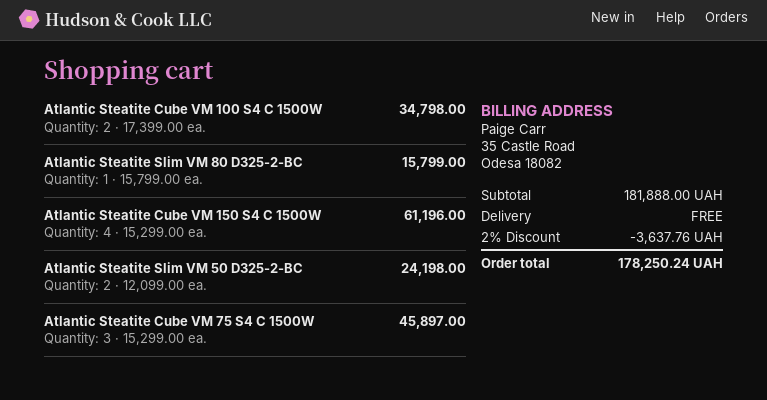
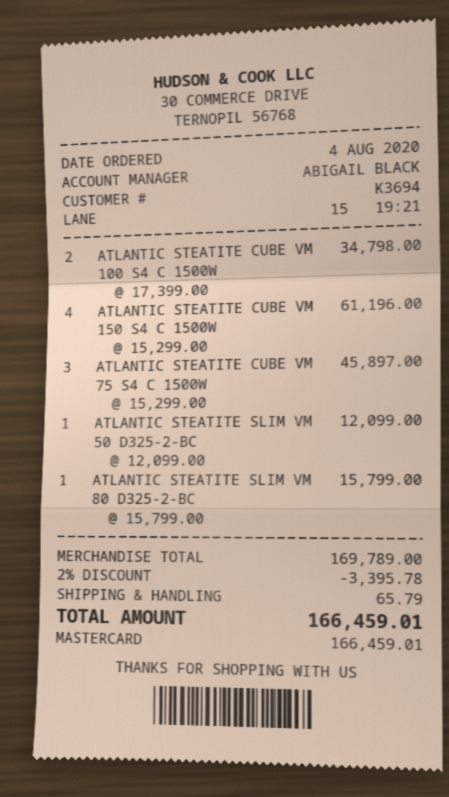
Atlantic Steatite Slim VM 50 D325-2-BC: 2 x 12099.00 = 24198.00 -> 1 x 12099.00 = 12099.00
subtotal: 181888.00 -> 169789.00
discount: 2% = 3637.76 -> 2% = 3395.78
shipping: 0.00 -> 65.79
total: 178250.24 -> 166459.01

